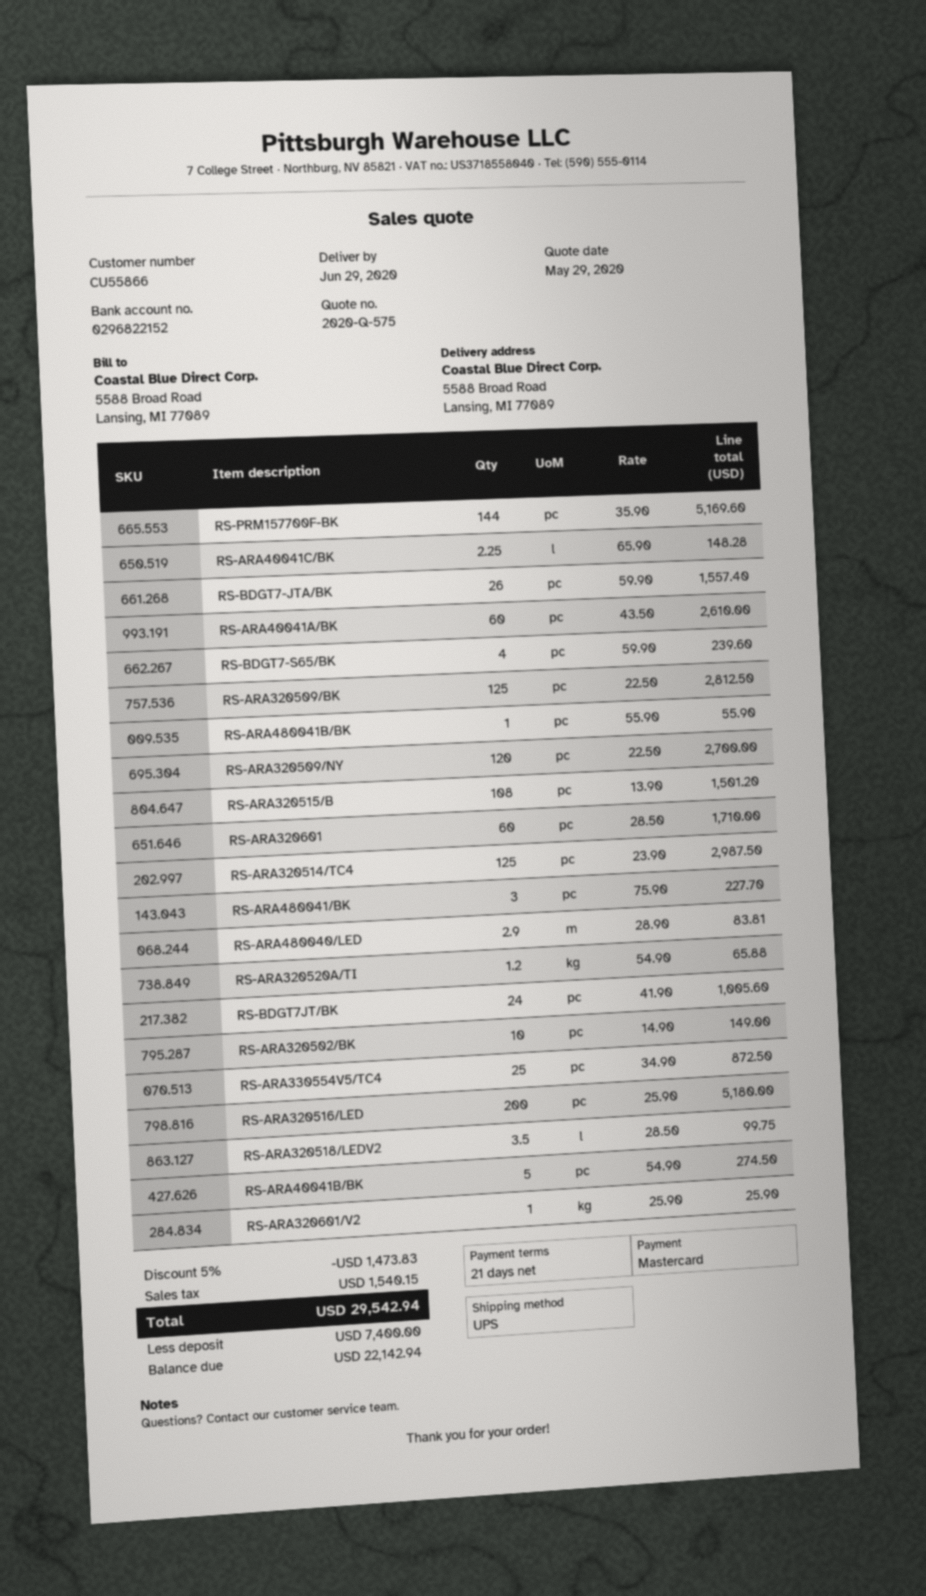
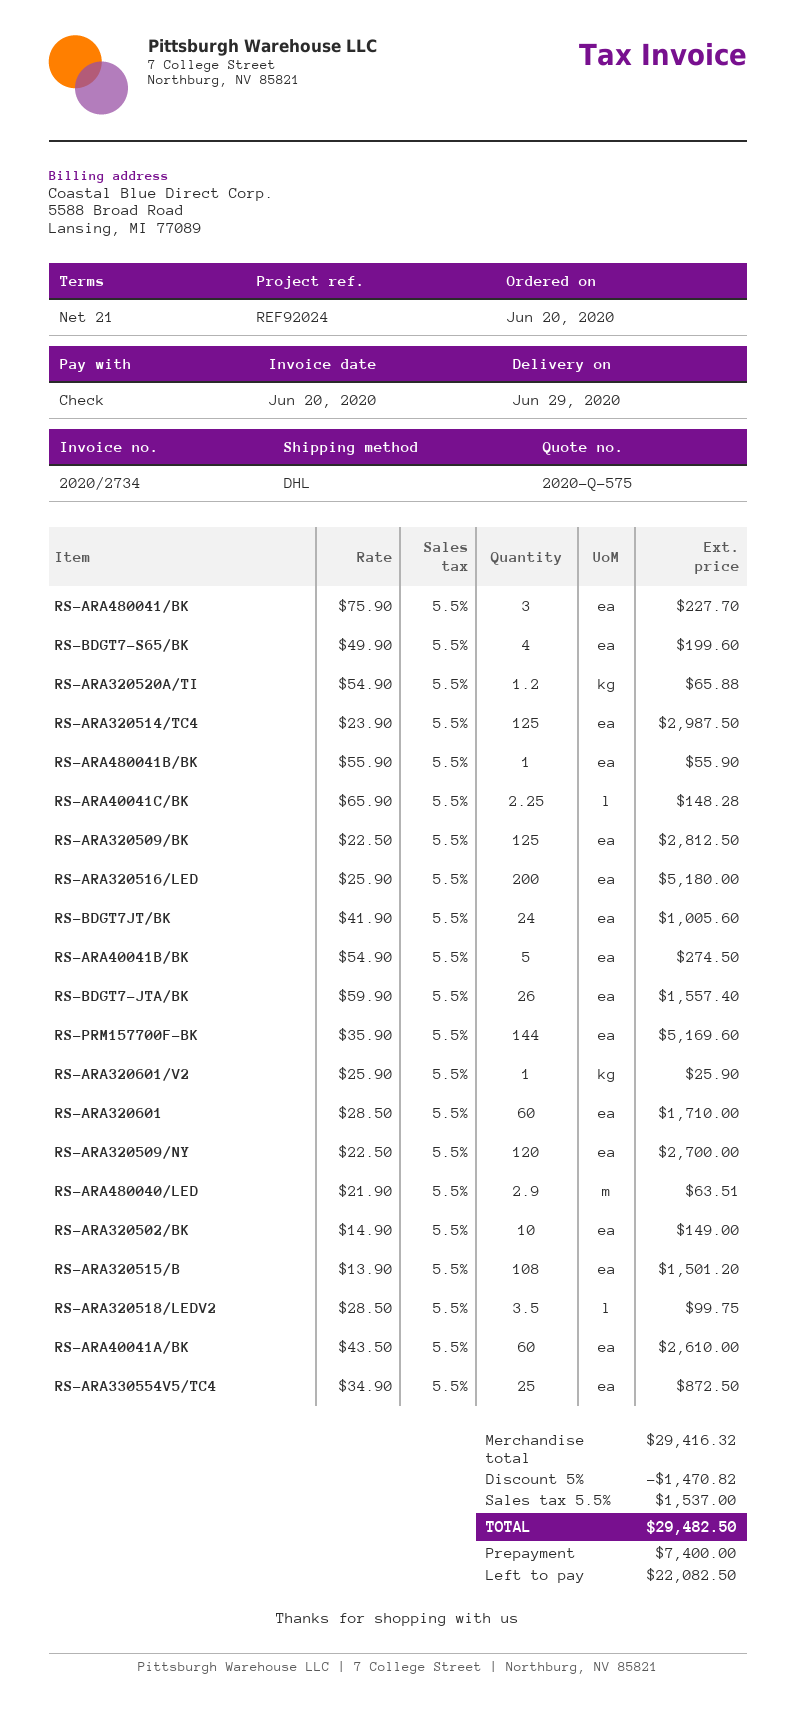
payment method: Mastercard -> cheque
shipping method: UPS -> DHL
RS-BDGT7-S65/BK: 4 x 59.90 = 239.60 -> 4 x 49.90 = 199.60
RS-ARA480040/LED: 2.9 x 28.90 = 83.81 -> 2.9 x 21.90 = 63.51
discount: 5% = 1473.83 -> 5% = 1470.82
tax: 1540.15 -> 1537.00
total: 29542.94 -> 29482.50
balance: 22142.94 -> 22082.50

